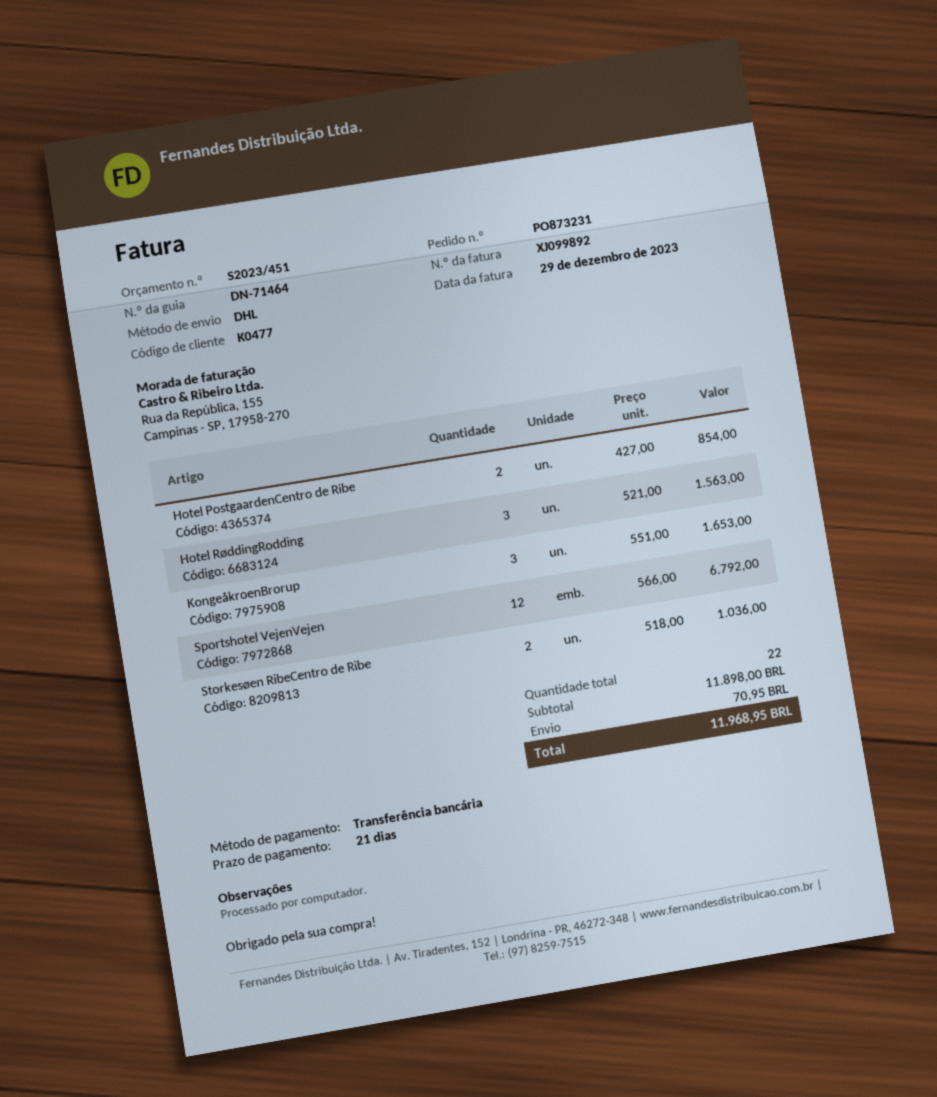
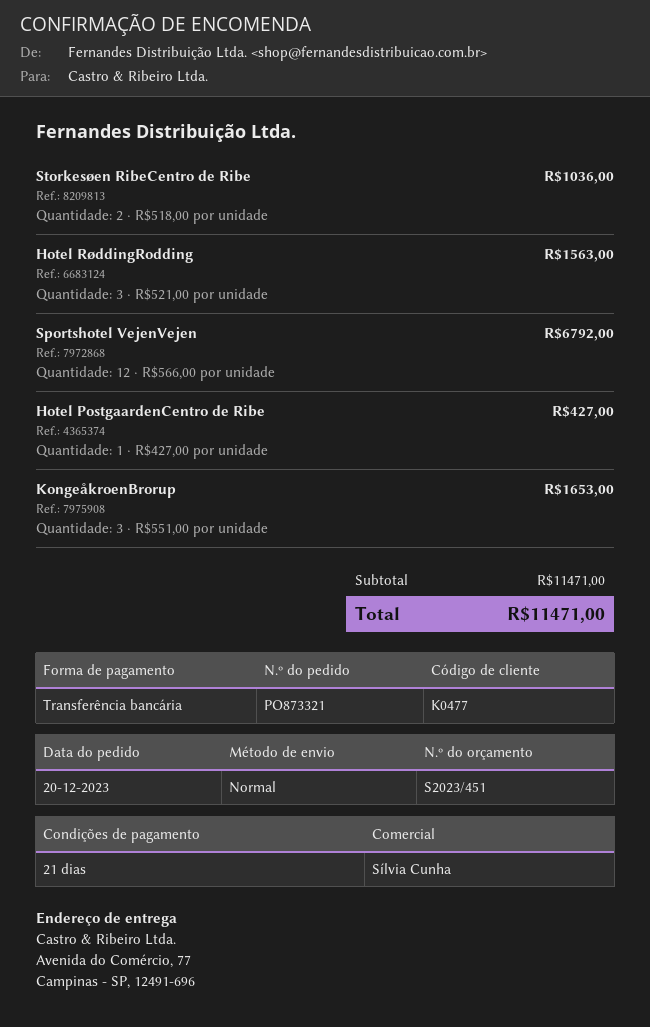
order number: PO873231 -> PO873321
shipping method: DHL -> standard
Hotel PostgaardenCentro de Ribe: 2 x 427.00 = 854.00 -> 1 x 427.00 = 427.00
subtotal: 11898.00 -> 11471.00
shipping: 70.95 -> none
total: 11968.95 -> 11471.00

